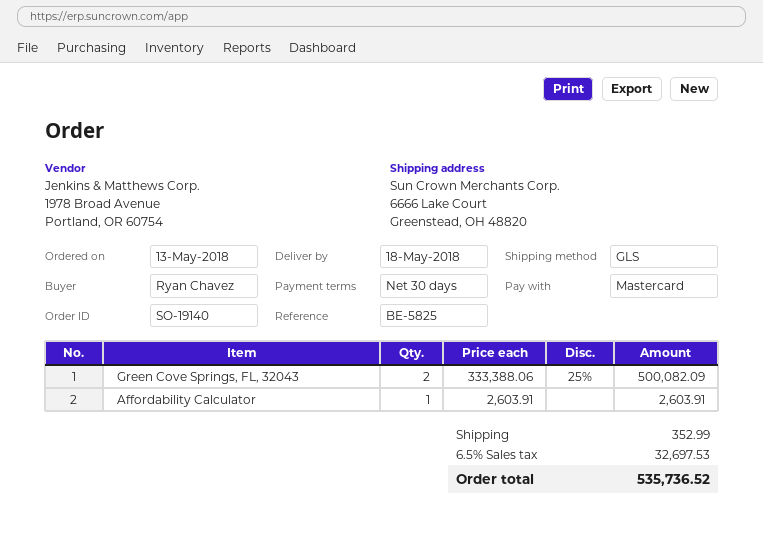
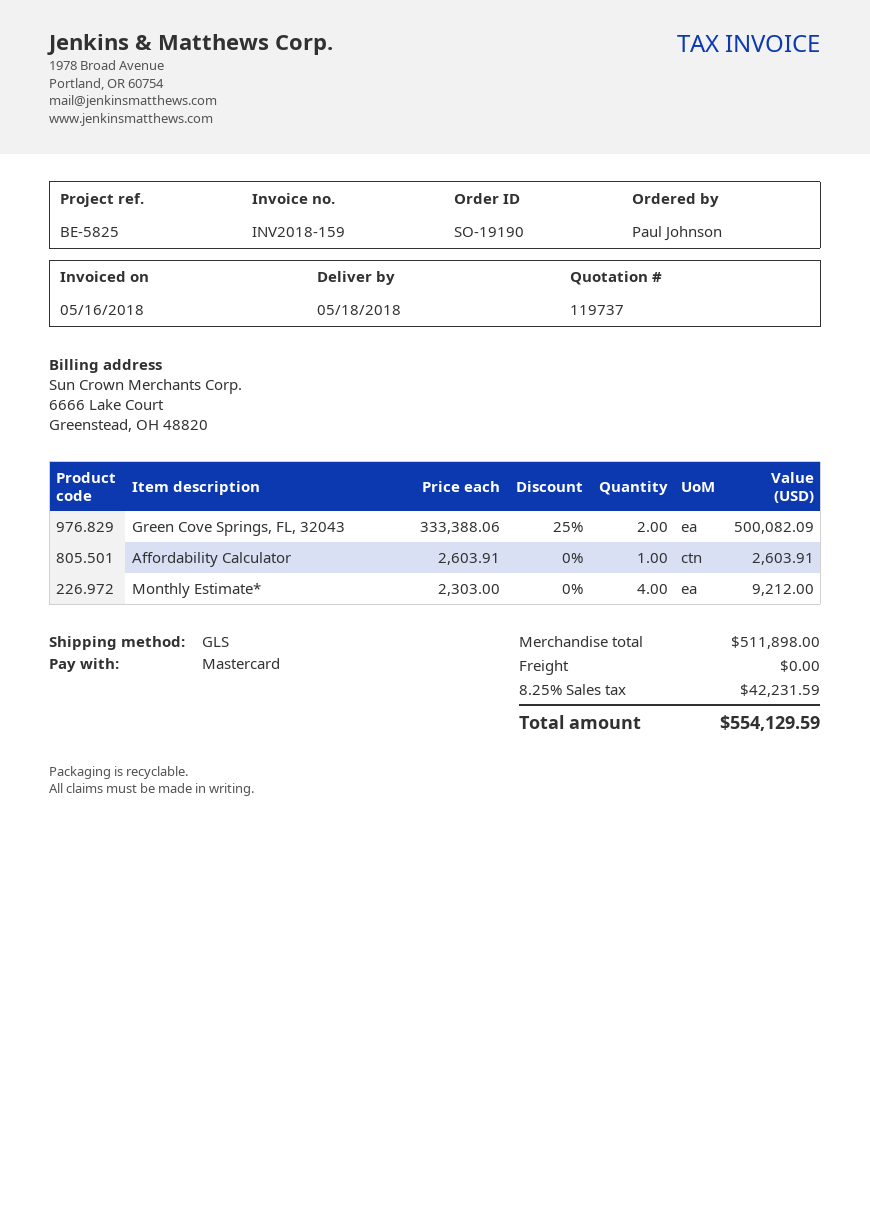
order number: SO-19140 -> SO-19190
ordered by: Ryan Chavez -> Paul Johnson
Monthly Estimate*: none -> 4 x 2303.00 = 9212.00
shipping: 352.99 -> 0.00
tax: 6.5% = 32697.53 -> 8.25% = 42231.59
total: 535736.52 -> 554129.59

